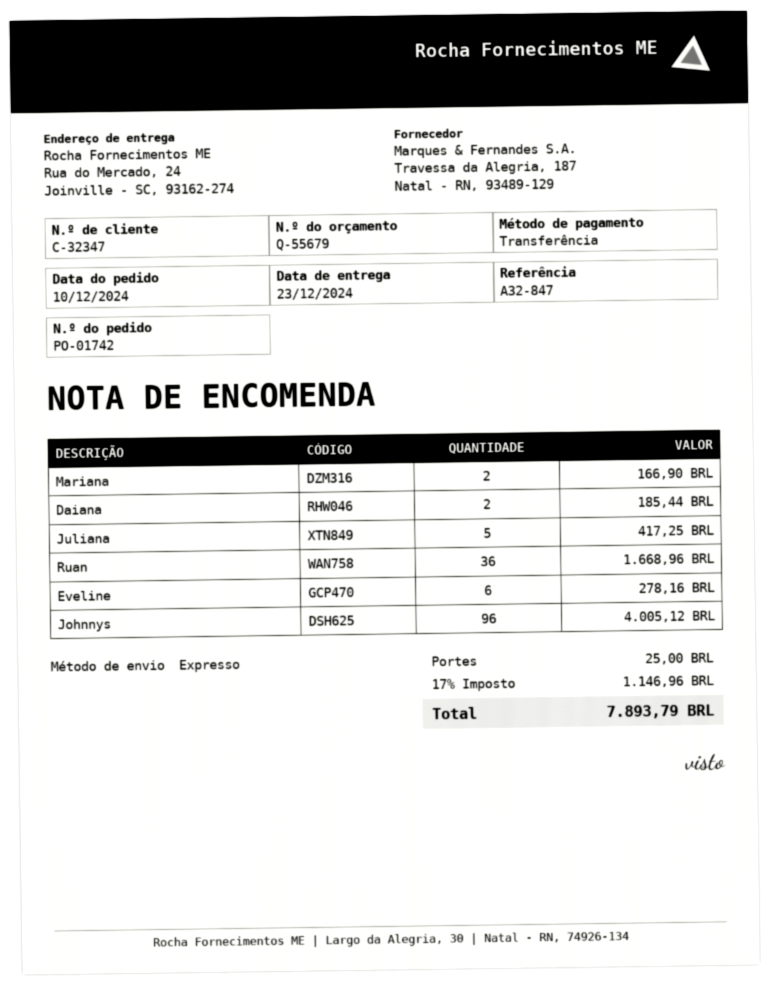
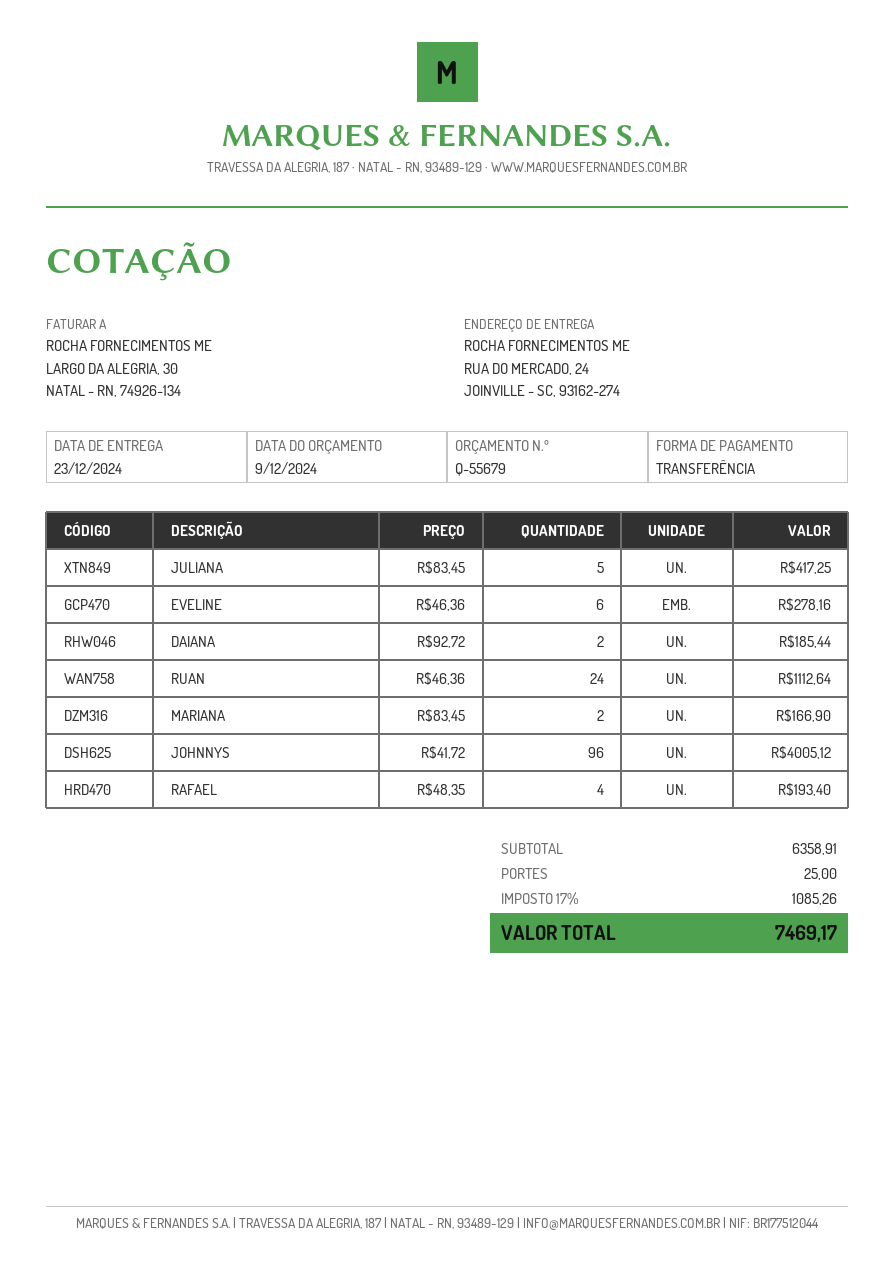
Ruan: 36 for 1668.96 -> 24 for 1112.64
RAFAEL: none -> 4 for 193.40
tax: 17% = 1146.96 -> 17% = 1085.26
total: 7893.79 -> 7469.17

